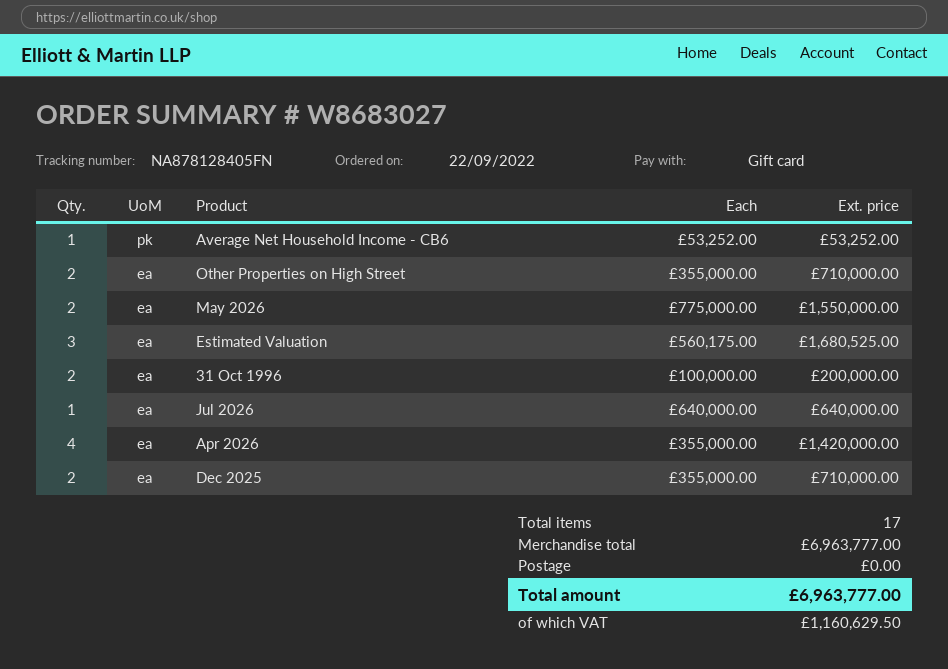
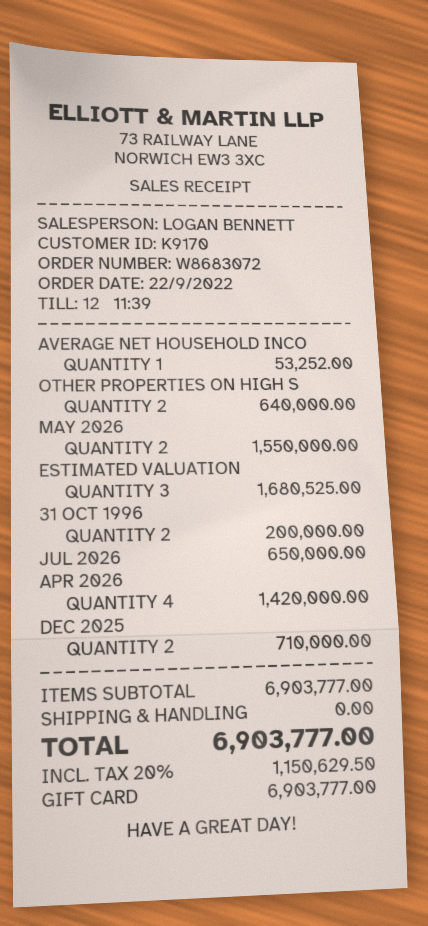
order number: W8683027 -> W8683072
Other Properties on High Street: 2 for 710000.00 -> 2 for 640000.00
Jul 2026: 1 for 640000.00 -> 1 for 650000.00
subtotal: 6963777.00 -> 6903777.00
tax: 1160629.50 -> 1150629.50
total: 6963777.00 -> 6903777.00

